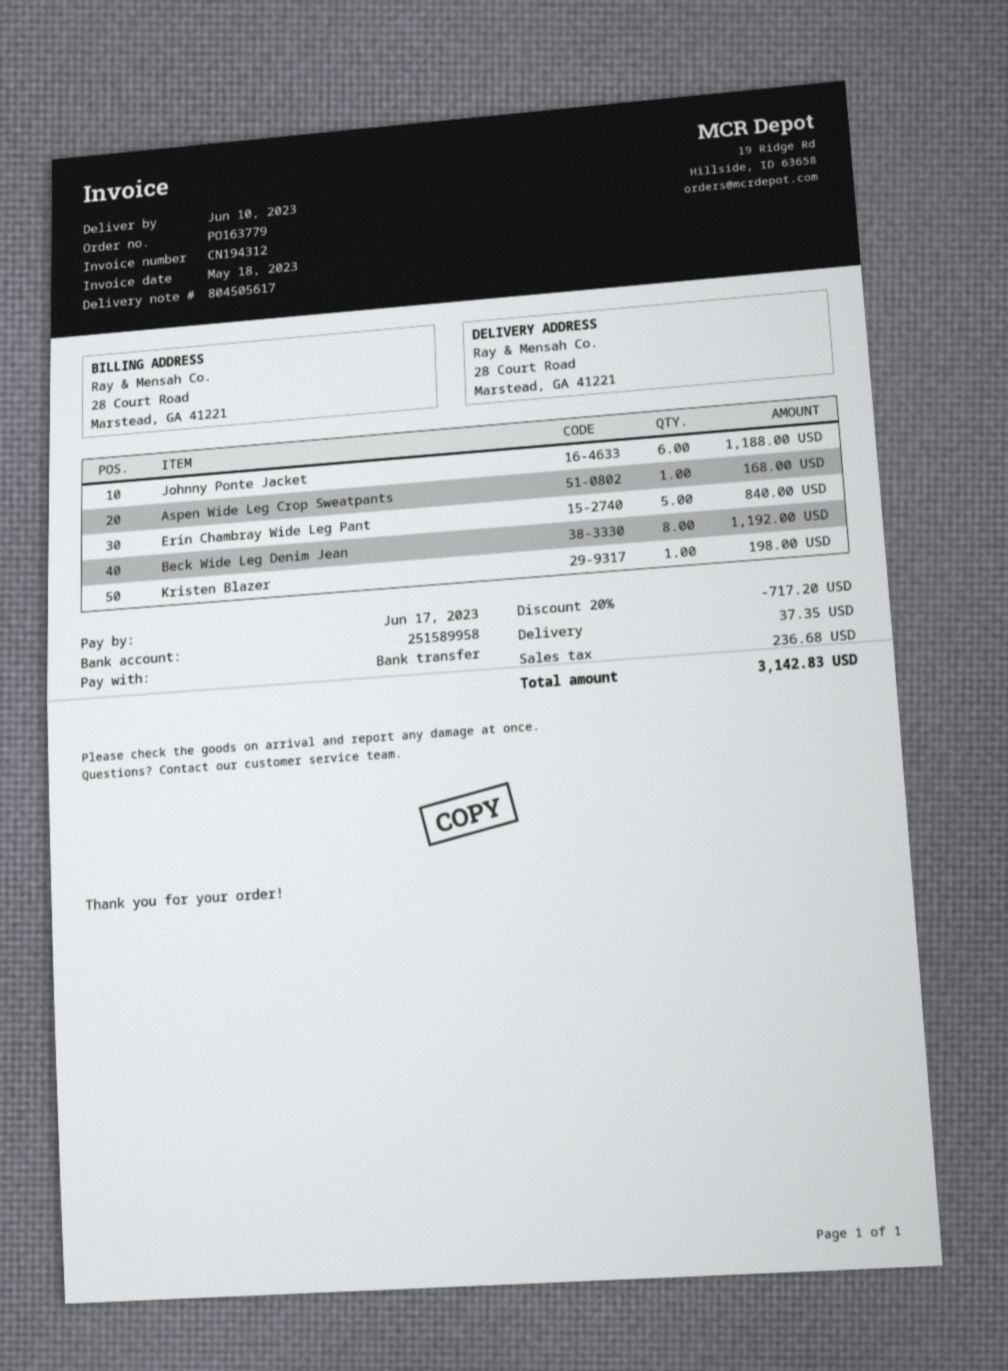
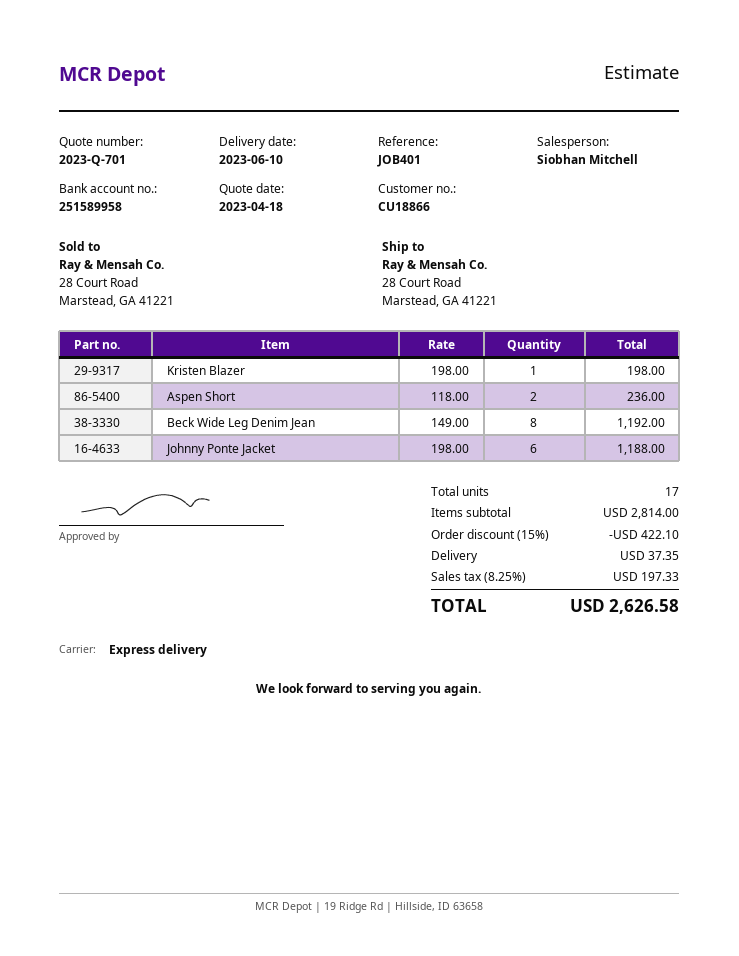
Aspen Wide Leg Crop Sweatpants: 1 for 168.00 -> none
Erin Chambray Wide Leg Pant: 5 for 840.00 -> none
Aspen Short: none -> 2 for 236.00
discount: 20% = 717.20 -> 15% = 422.10
tax: 236.68 -> 197.33
total: 3142.83 -> 2626.58

